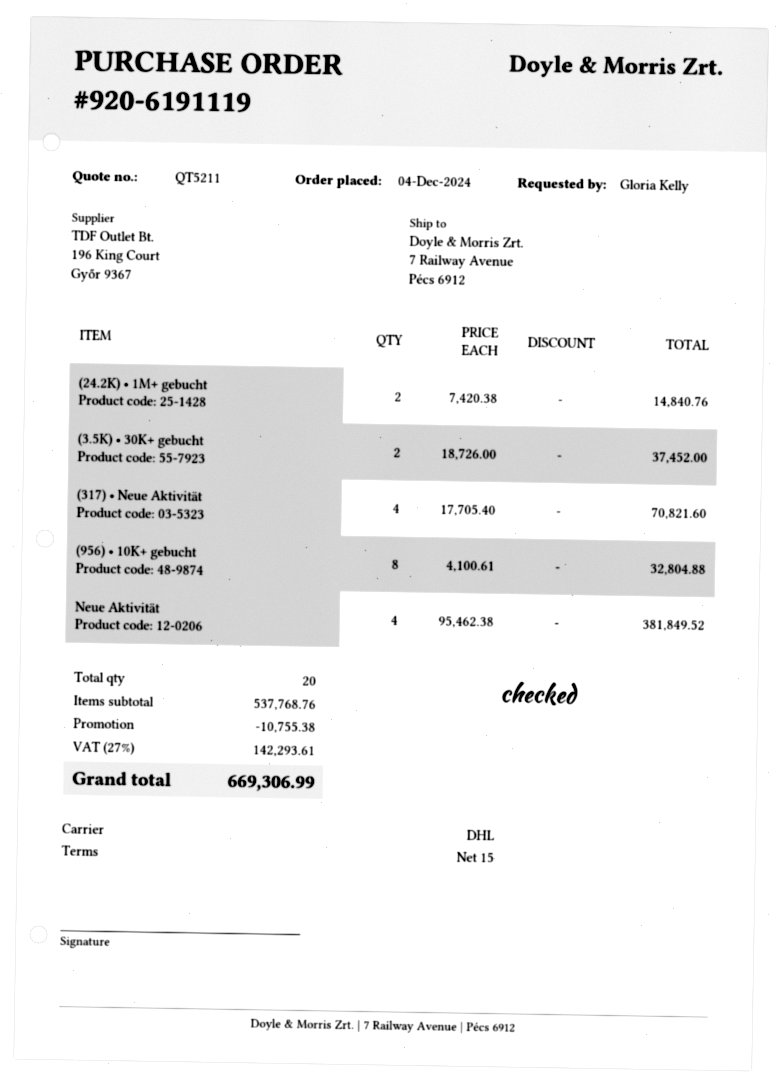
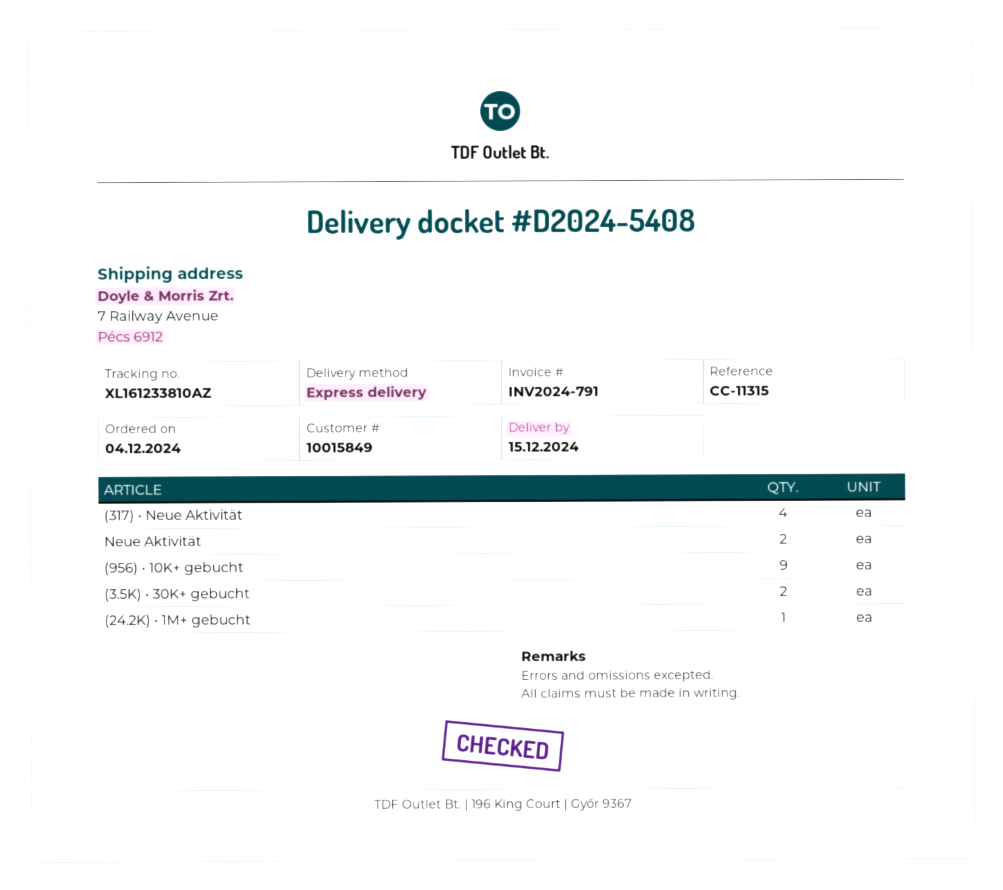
shipping method: DHL -> express
(24.2K) • 1M+ gebucht: 2 -> 1
(956) • 10K+ gebucht: 8 -> 9
Neue Aktivität: 4 -> 2

